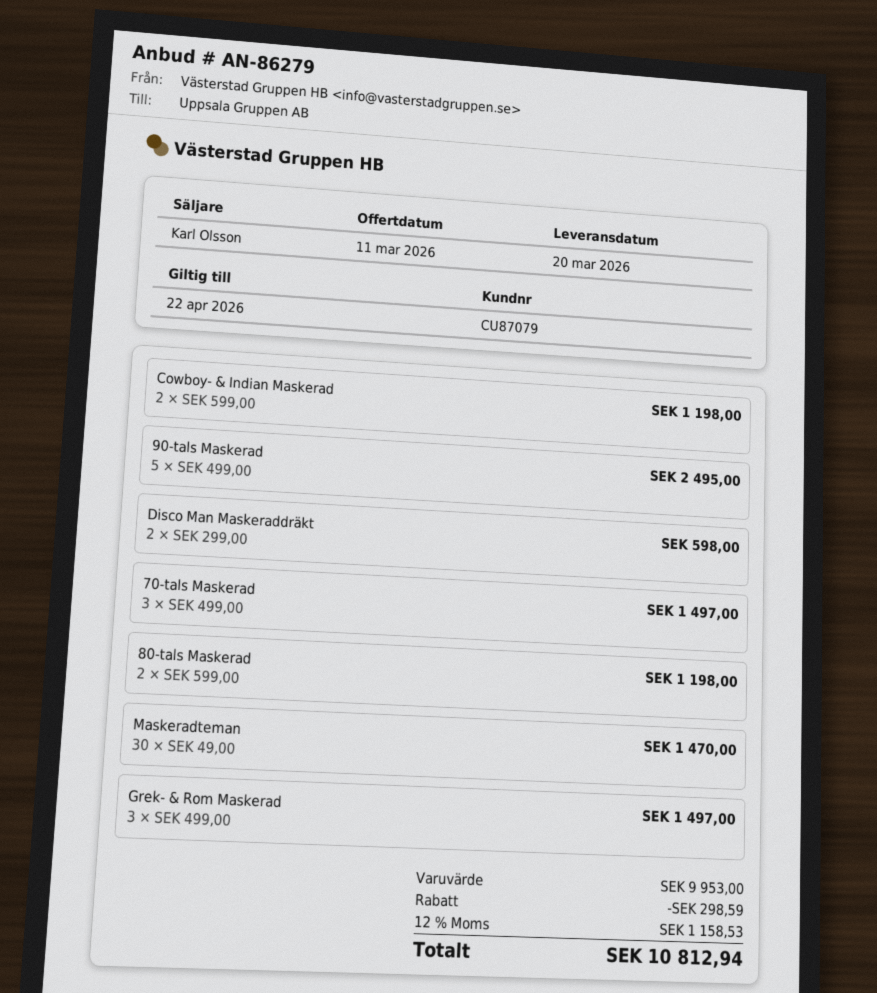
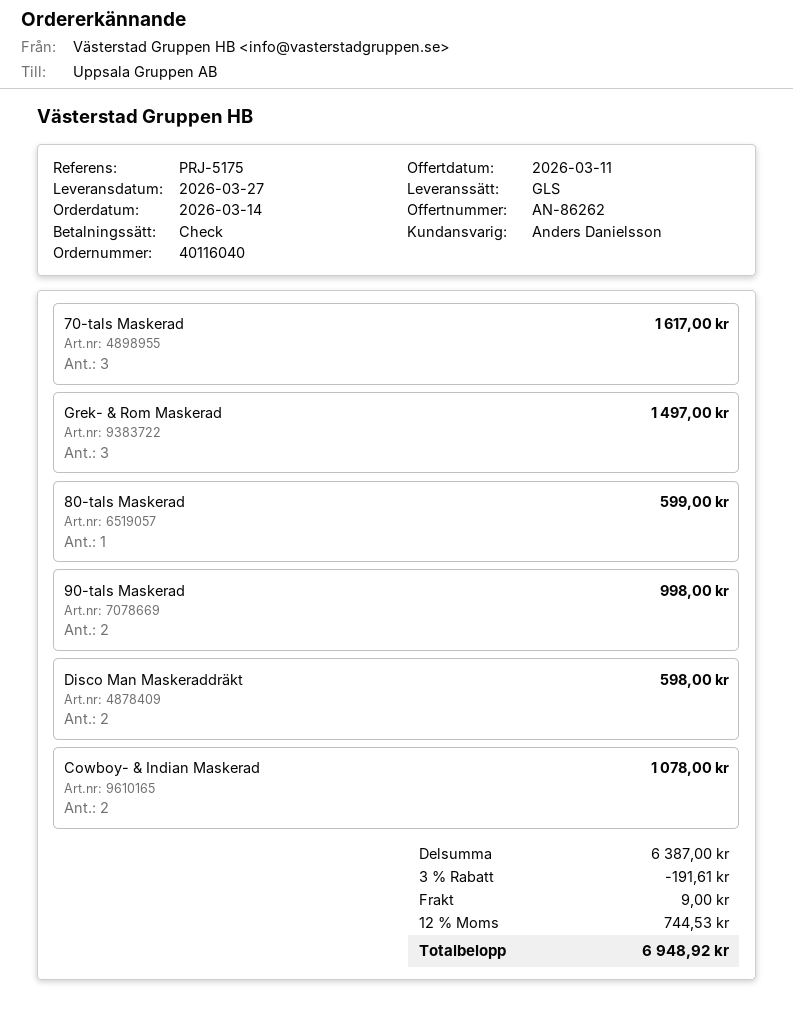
quote number: AN-86279 -> AN-86262
delivery date: 2026-03-20 -> 2026-03-27
sales rep: Karl Olsson -> Anders Danielsson
Cowboy- & Indian Maskerad: 2 for 1198.00 -> 2 for 1078.00
90-tals Maskerad: 5 for 2495.00 -> 2 for 998.00
70-tals Maskerad: 3 for 1497.00 -> 3 for 1617.00
80-tals Maskerad: 2 for 1198.00 -> 1 for 599.00
Maskeradteman: 30 for 1470.00 -> none
subtotal: 9953.00 -> 6387.00
discount: 298.59 -> 191.61
shipping: none -> 9.00
tax: 12% = 1158.53 -> 12% = 744.53
total: 10812.94 -> 6948.92

